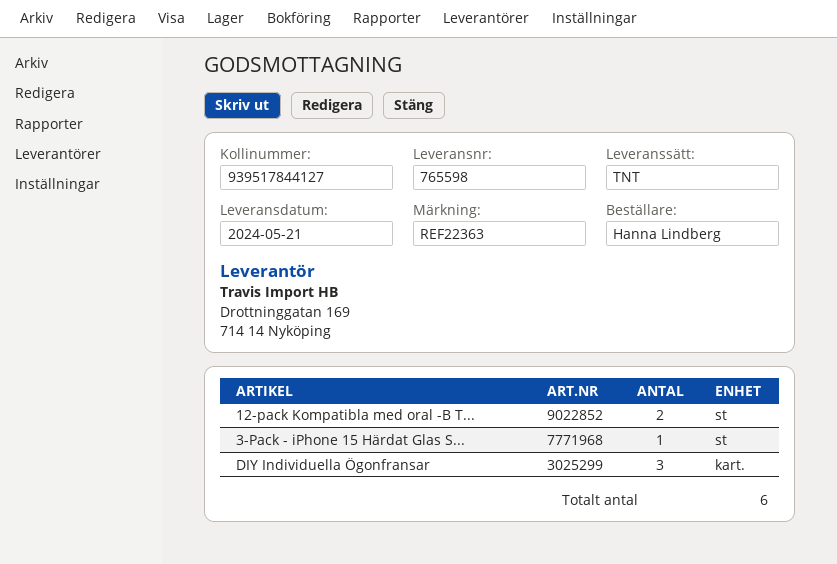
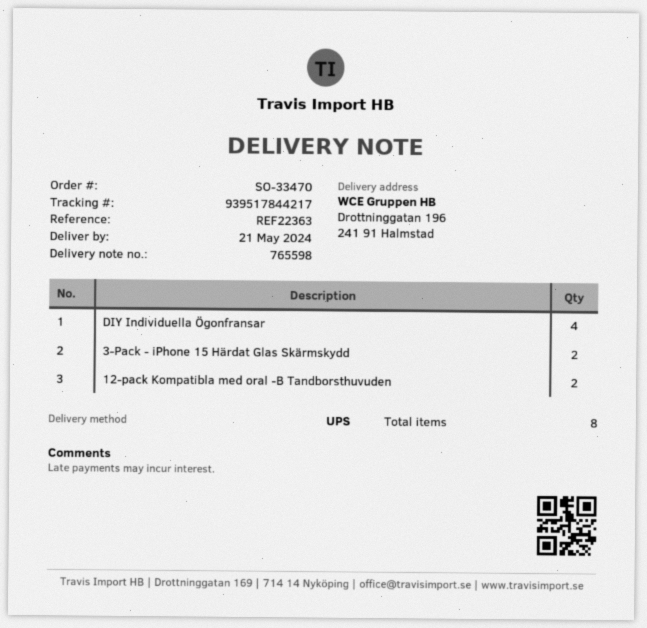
shipping method: TNT -> UPS
tracking number: 939517844127 -> 939517844217
3-Pack - iPhone 15 Härdat Glas S...: 1 -> 2
DIY Individuella Ögonfransar: 3 -> 4
total quantity: 6 -> 8

